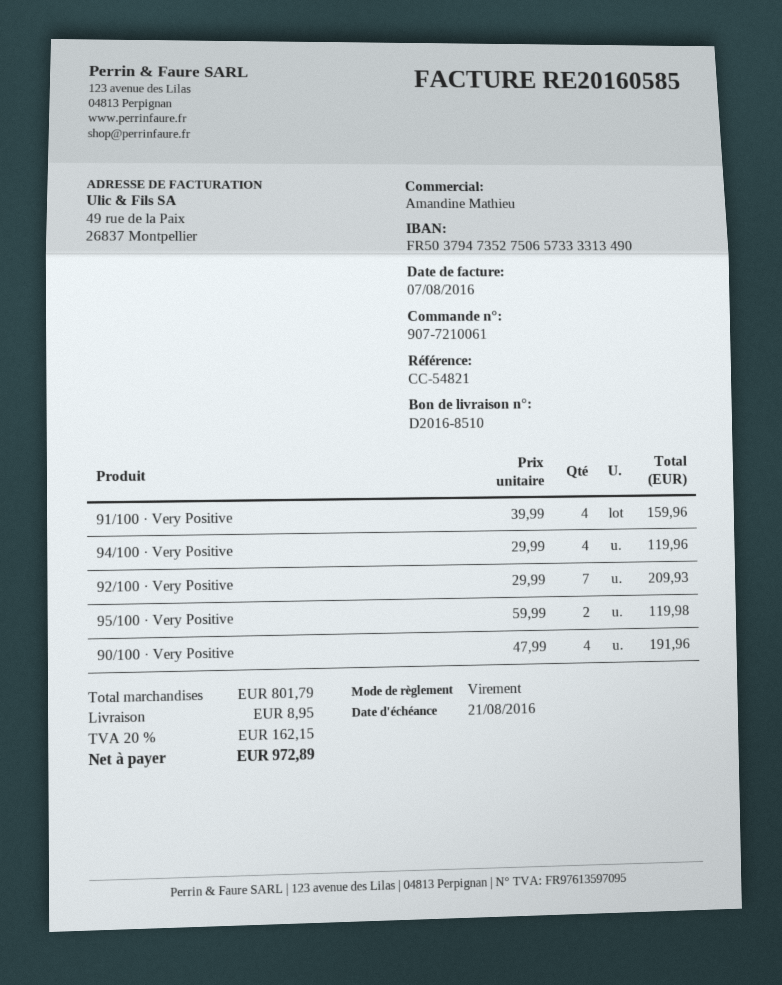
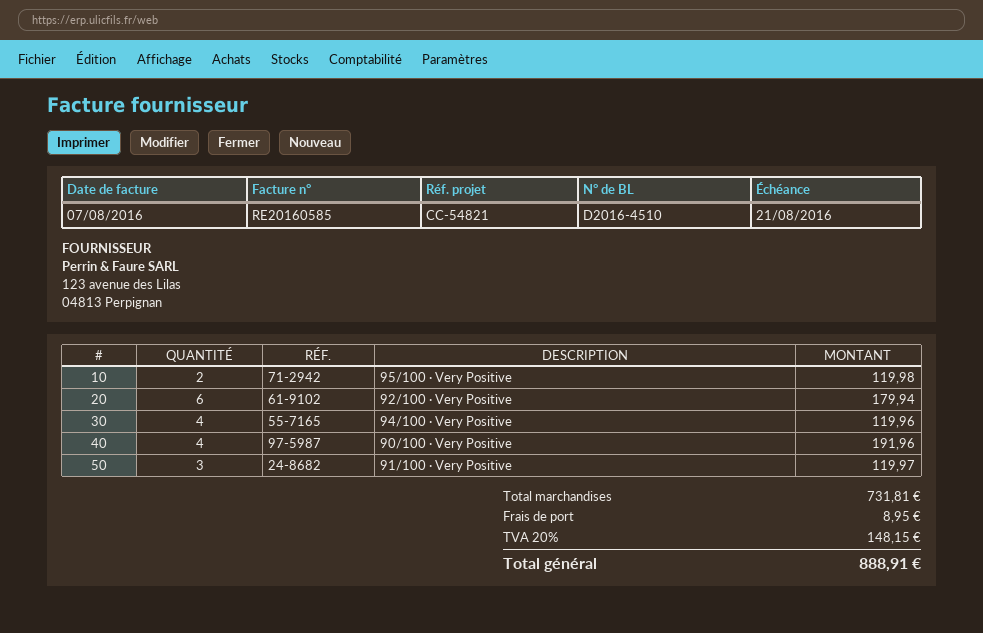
delivery note number: D2016-8510 -> D2016-4510
91/100 · Very Positive: 4 for 159.96 -> 3 for 119.97
92/100 · Very Positive: 7 for 209.93 -> 6 for 179.94
subtotal: 801.79 -> 731.81
tax: 20% = 162.15 -> 20% = 148.15
total: 972.89 -> 888.91

